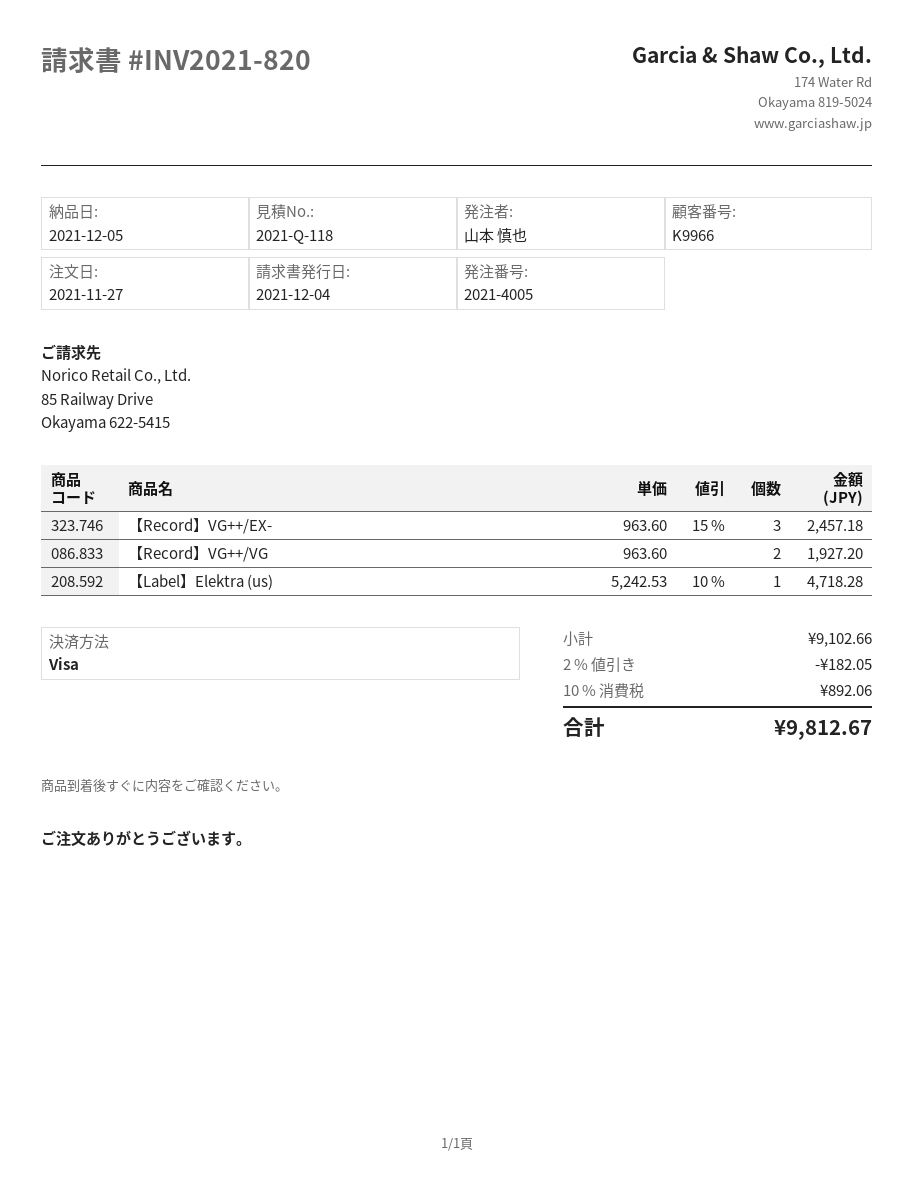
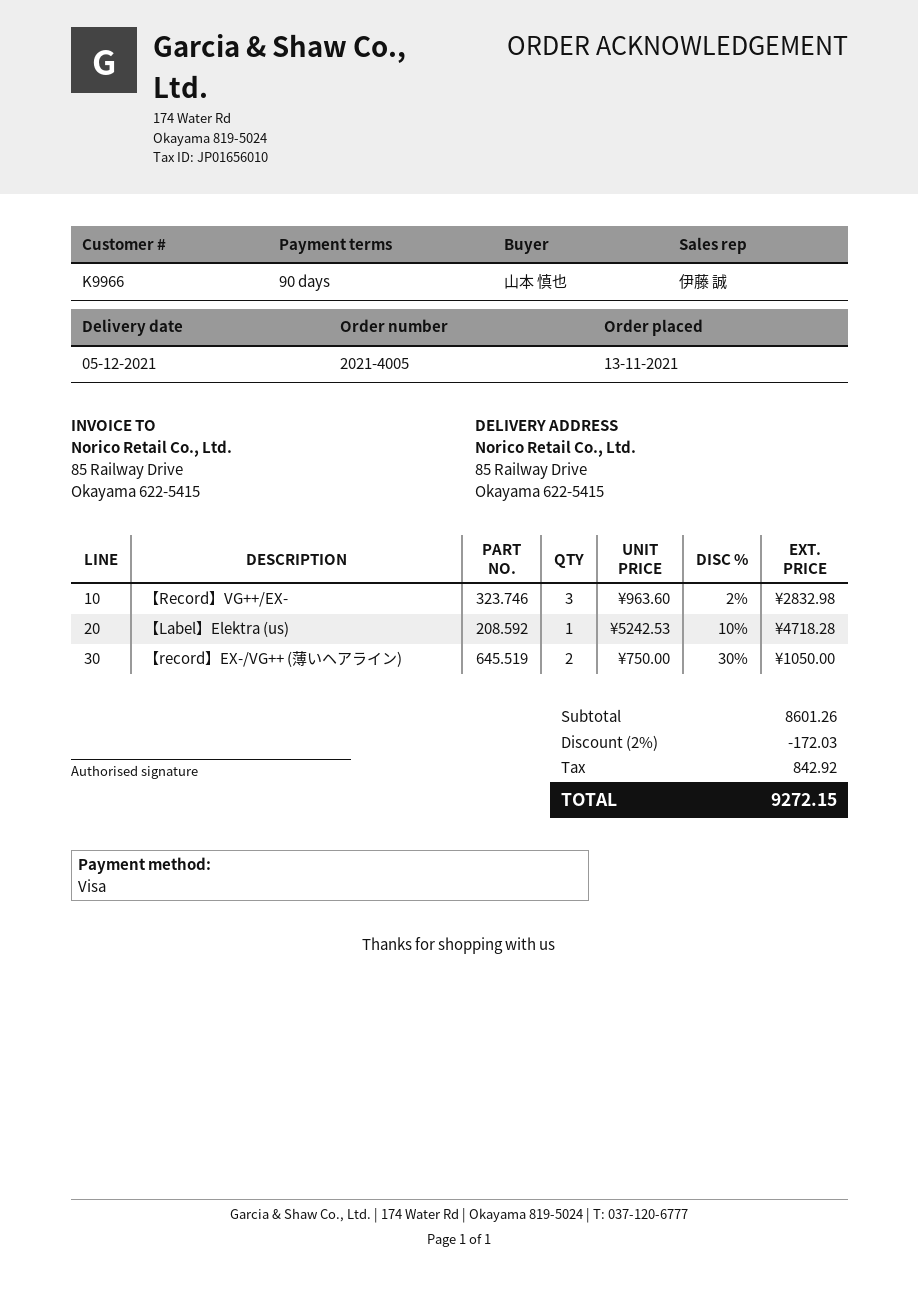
order date: 2021-11-27 -> 2021-11-13
【Record】VG++/EX-: 3 x 963.60 - 15% = 2457.18 -> 3 x 963.60 - 2% = 2832.98
【Record】VG++/VG: 2 x 963.60 = 1927.20 -> none
【record】EX-/VG++ (薄いヘアライン): none -> 2 x 750.00 - 30% = 1050.00
subtotal: 9102.66 -> 8601.26
discount: 2% = 182.05 -> 2% = 172.03
tax: 892.06 -> 842.92
total: 9812.67 -> 9272.15

